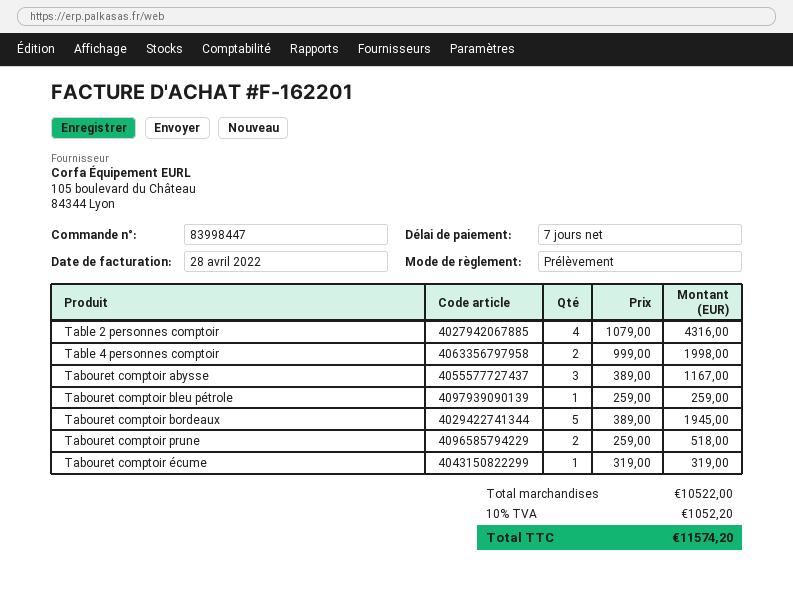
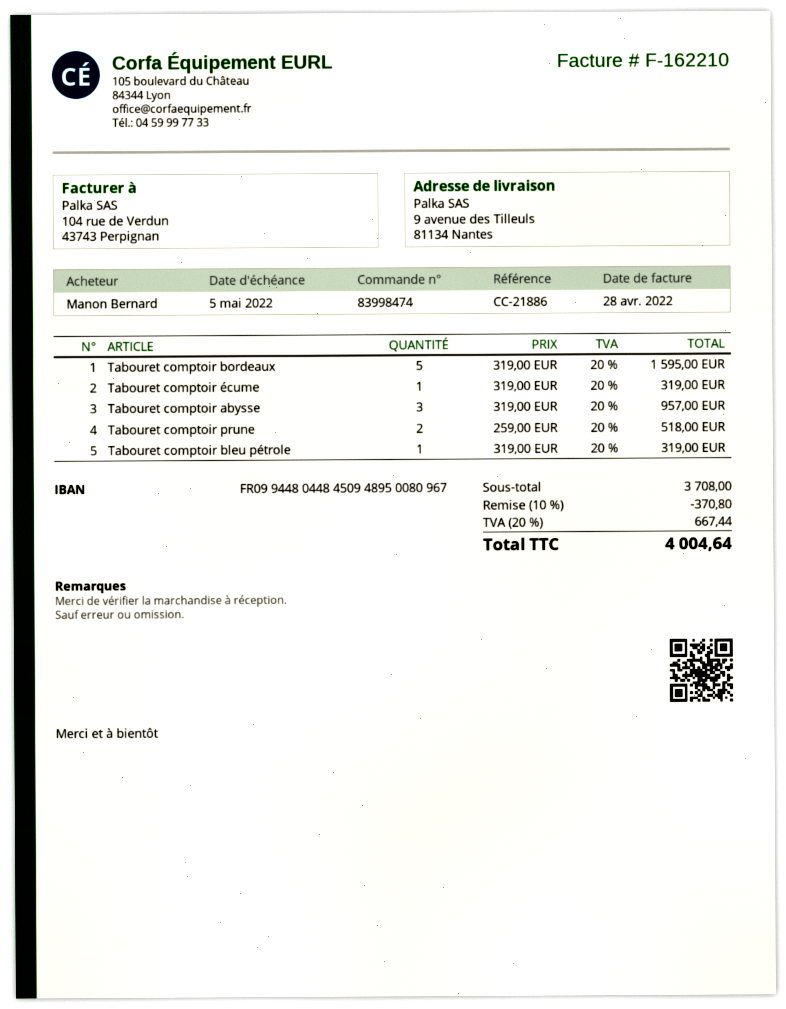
order number: 83998447 -> 83998474
invoice number: F-162201 -> F-162210
Table 2 personnes comptoir: 4 x 1079.00 = 4316.00 -> none
Table 4 personnes comptoir: 2 x 999.00 = 1998.00 -> none
Tabouret comptoir abysse: 3 x 389.00 = 1167.00 -> 3 x 319.00 = 957.00
Tabouret comptoir bleu pétrole: 1 x 259.00 = 259.00 -> 1 x 319.00 = 319.00
Tabouret comptoir bordeaux: 5 x 389.00 = 1945.00 -> 5 x 319.00 = 1595.00
subtotal: 10522.00 -> 3708.00
discount: none -> 10% = 370.80
tax: 10% = 1052.20 -> 20% = 667.44
total: 11574.20 -> 4004.64

